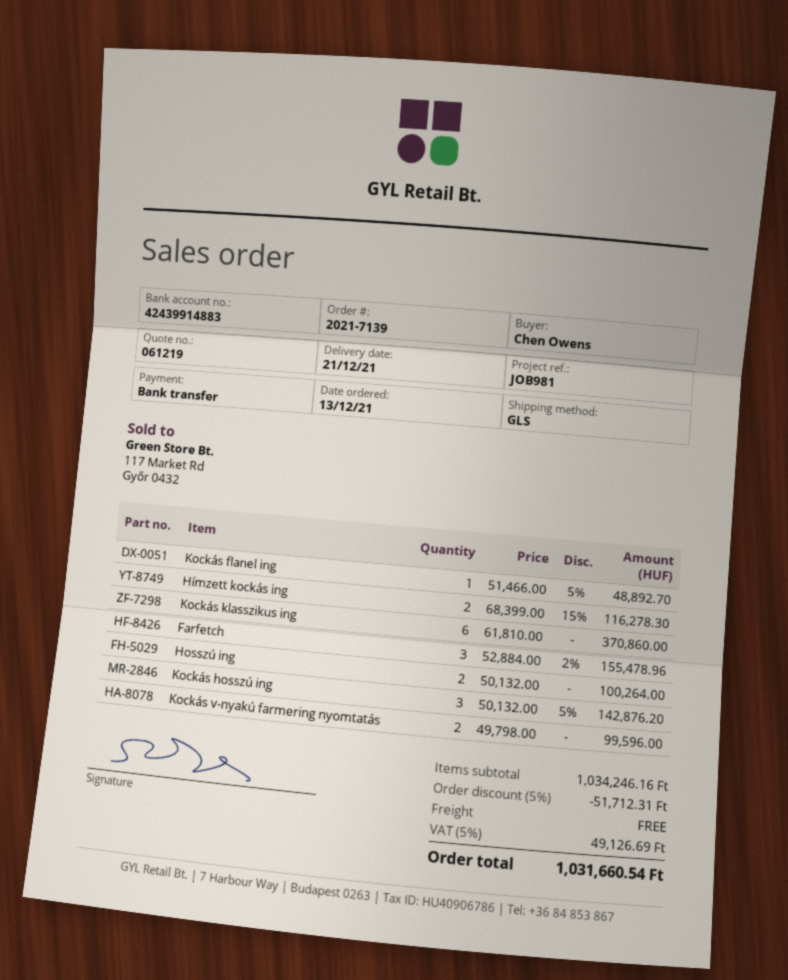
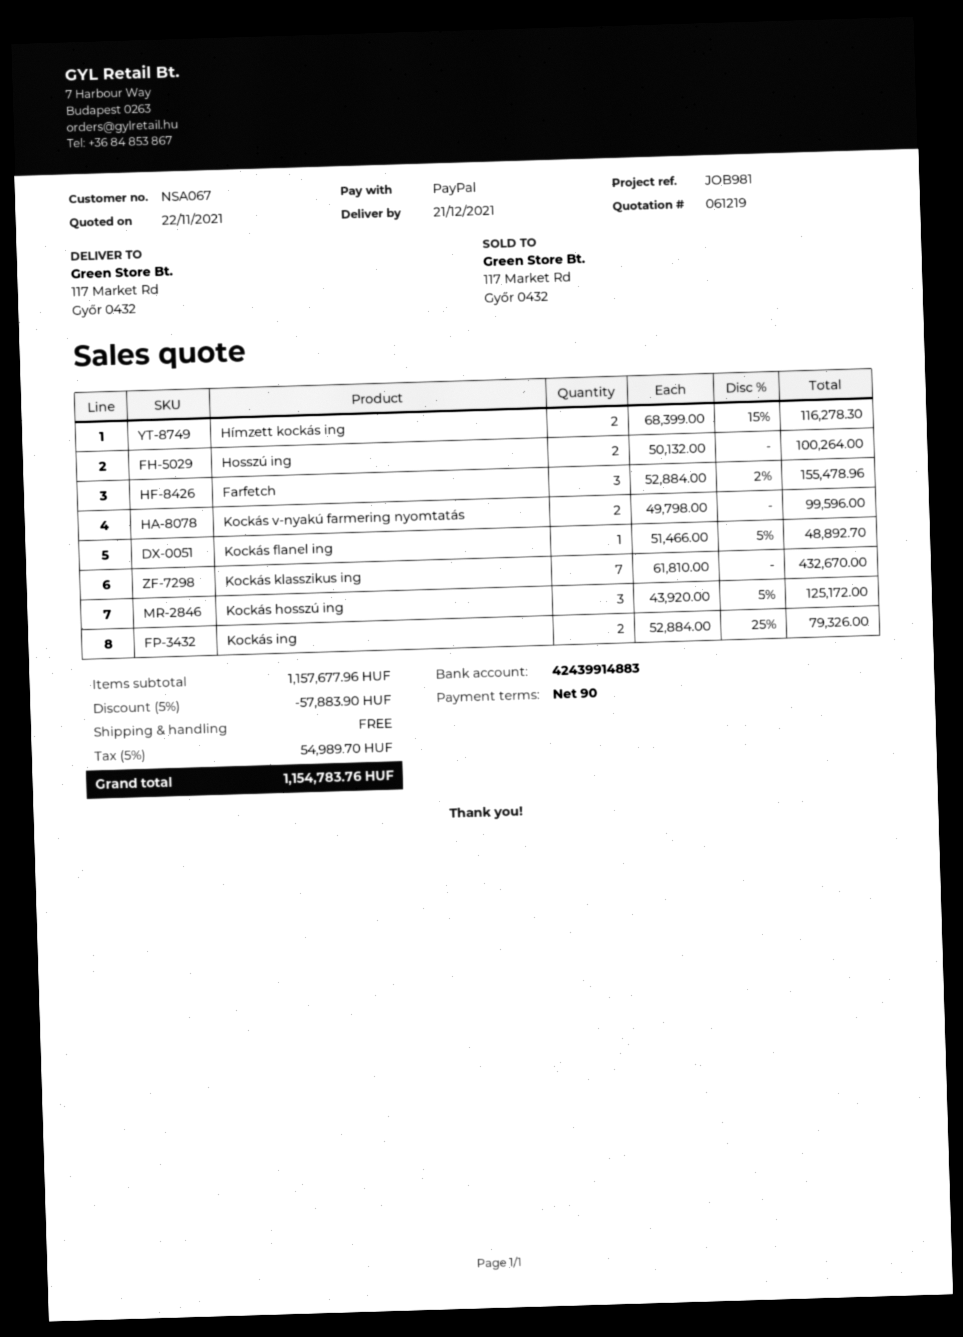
payment method: bank transfer -> PayPal
Kockás klasszikus ing: 6 x 61810.00 = 370860.00 -> 7 x 61810.00 = 432670.00
Kockás hosszú ing: 3 x 50132.00 - 5% = 142876.20 -> 3 x 43920.00 - 5% = 125172.00
Kockás ing: none -> 2 x 52884.00 - 25% = 79326.00
subtotal: 1034246.16 -> 1157677.96
discount: 5% = 51712.31 -> 5% = 57883.90
tax: 5% = 49126.69 -> 5% = 54989.70
total: 1031660.54 -> 1154783.76

